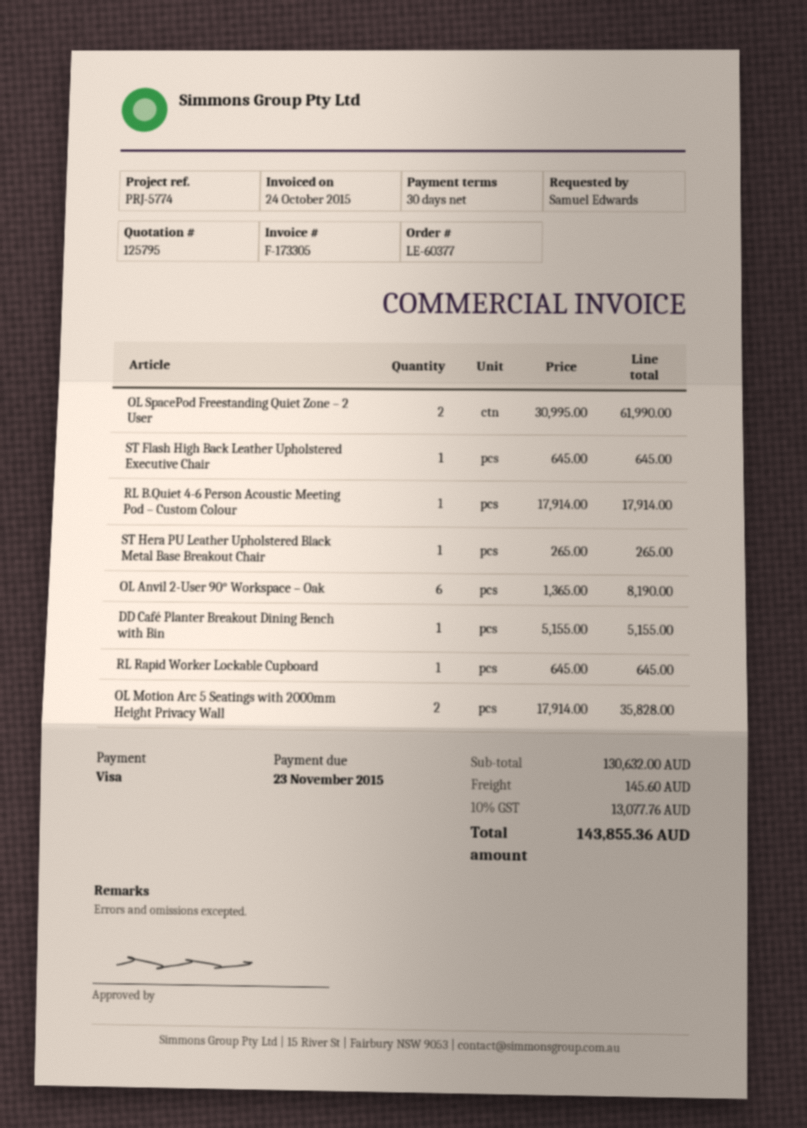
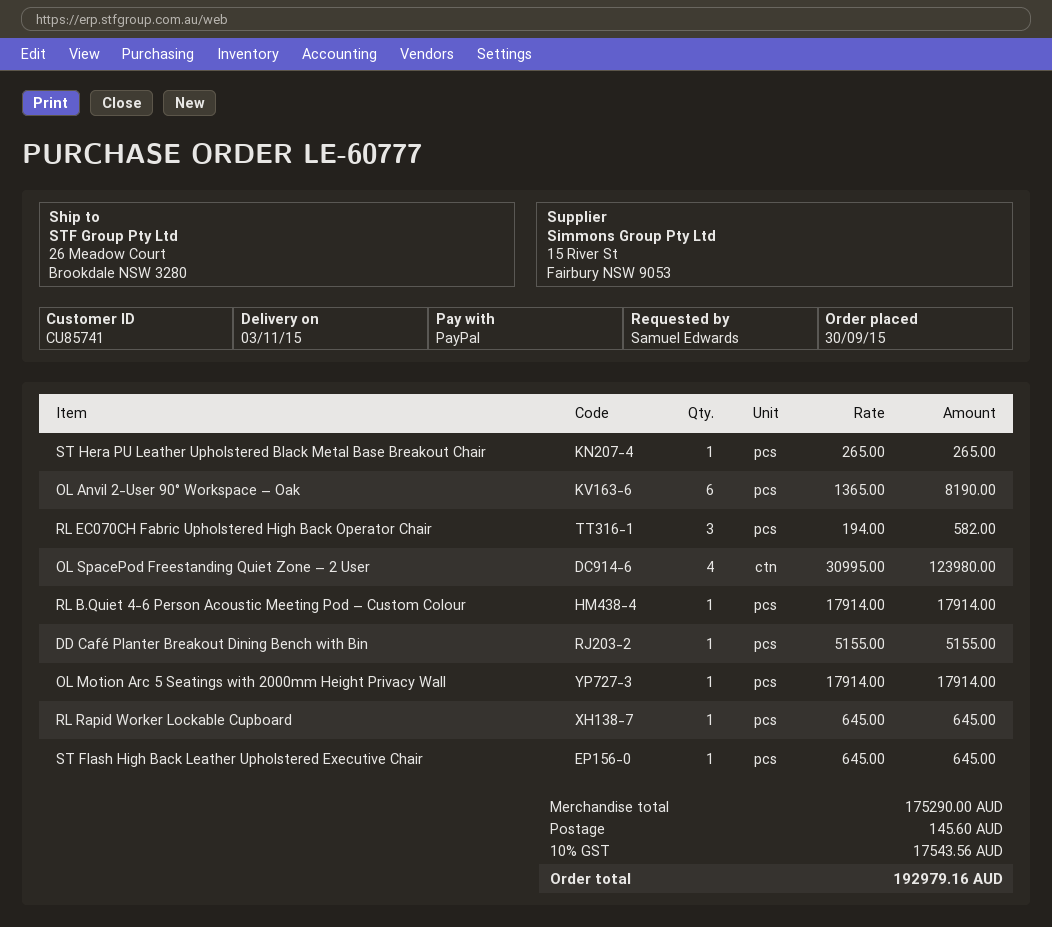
order number: LE-60377 -> LE-60777
payment method: Visa -> PayPal
OL SpacePod Freestanding Quiet Zone – 2 User: 2 x 30995.00 = 61990.00 -> 4 x 30995.00 = 123980.00
OL Motion Arc 5 Seatings with 2000mm Height Privacy Wall: 2 x 17914.00 = 35828.00 -> 1 x 17914.00 = 17914.00
RL EC070CH Fabric Upholstered High Back Operator Chair: none -> 3 x 194.00 = 582.00
subtotal: 130632.00 -> 175290.00
tax: 10% = 13077.76 -> 10% = 17543.56
total: 143855.36 -> 192979.16

